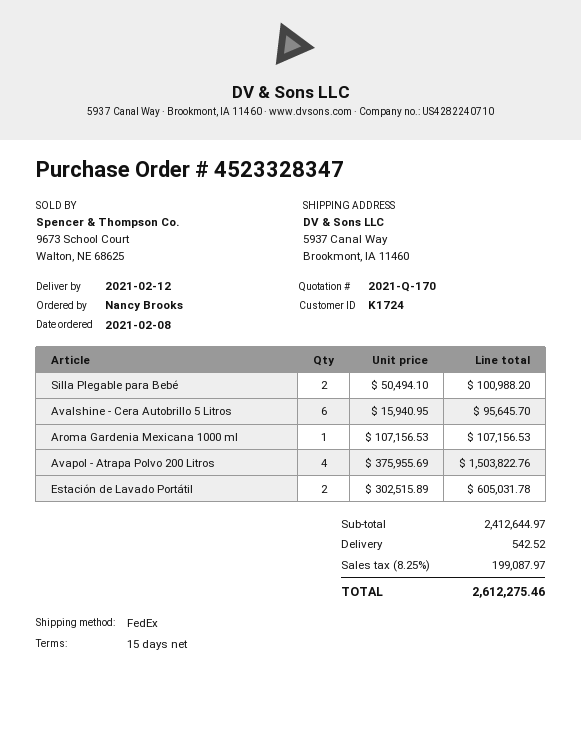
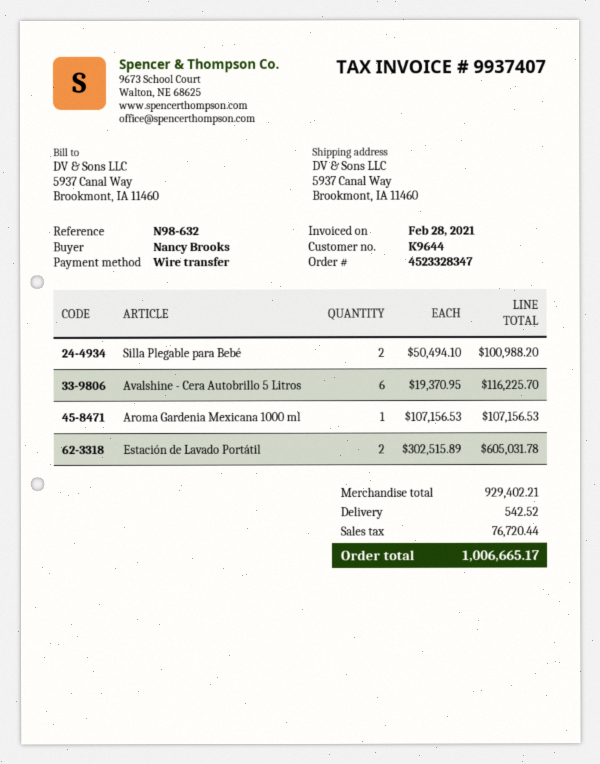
customer number: K1724 -> K9644
Avalshine - Cera Autobrillo 5 Litros: 6 x 15940.95 = 95645.70 -> 6 x 19370.95 = 116225.70
Avapol - Atrapa Polvo 200 Litros: 4 x 375955.69 = 1503822.76 -> none
subtotal: 2412644.97 -> 929402.21
tax: 199087.97 -> 76720.44
total: 2612275.46 -> 1006665.17

